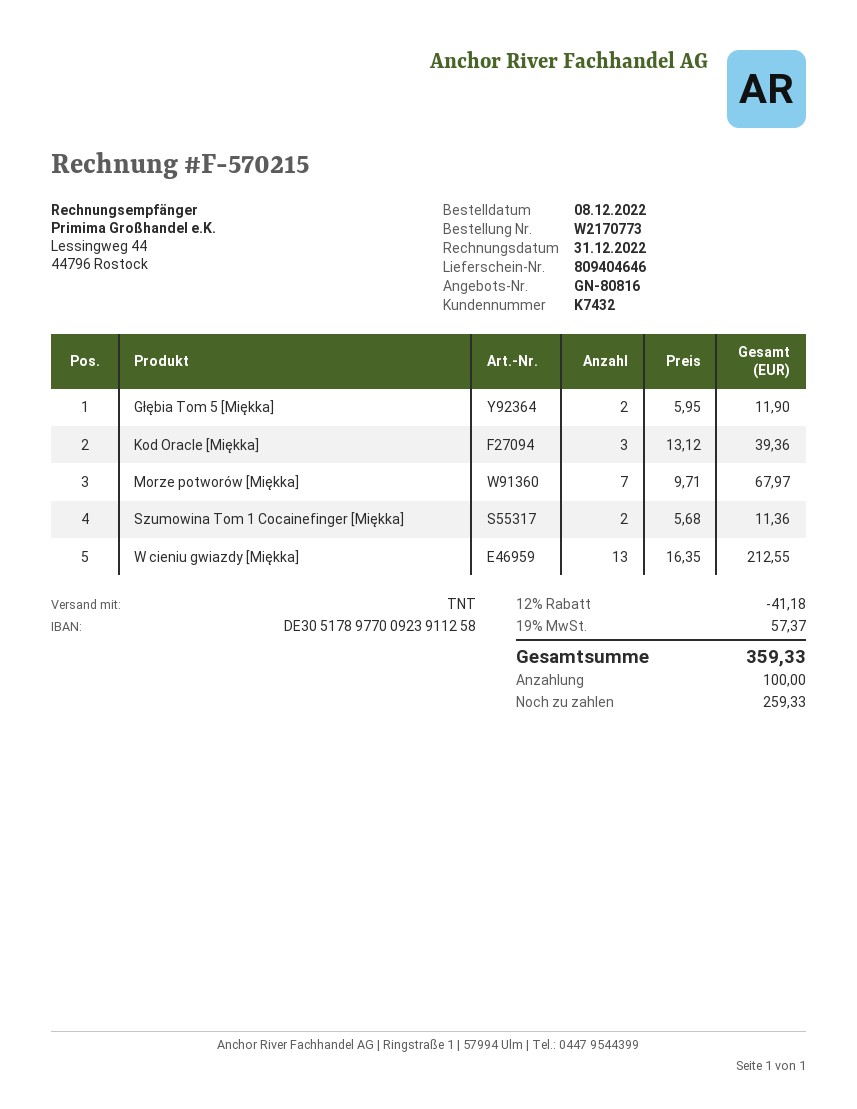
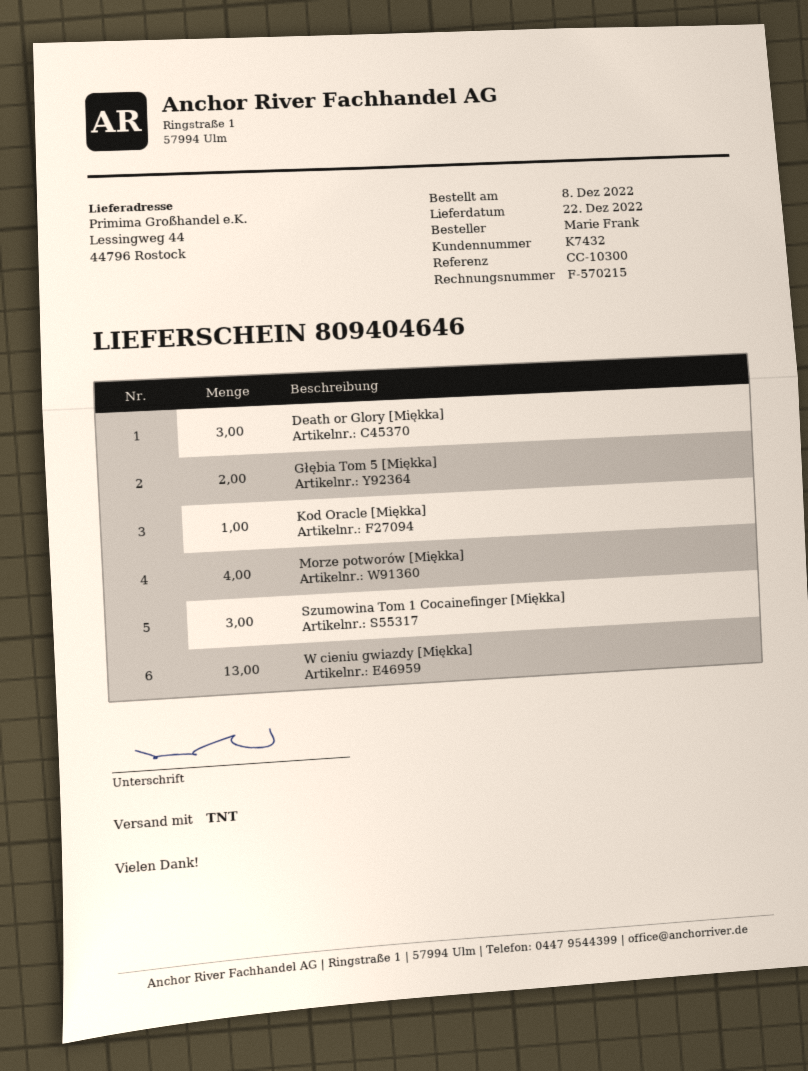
Kod Oracle [Miękka]: 3 -> 1
Morze potworów [Miękka]: 7 -> 4
Szumowina Tom 1 Cocainefinger [Miękka]: 2 -> 3
Death or Glory [Miękka]: none -> 3

